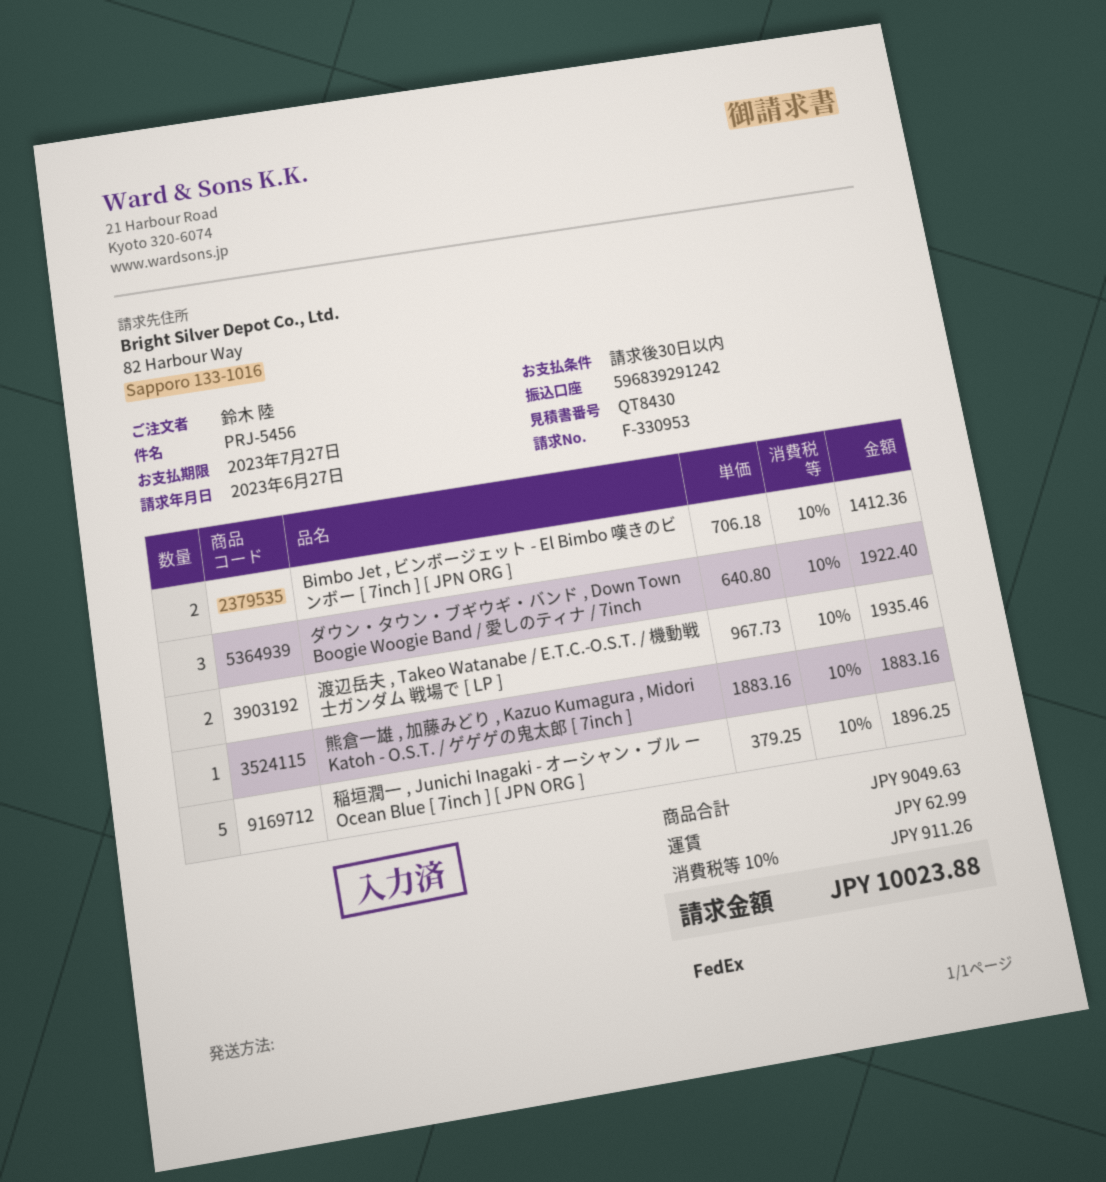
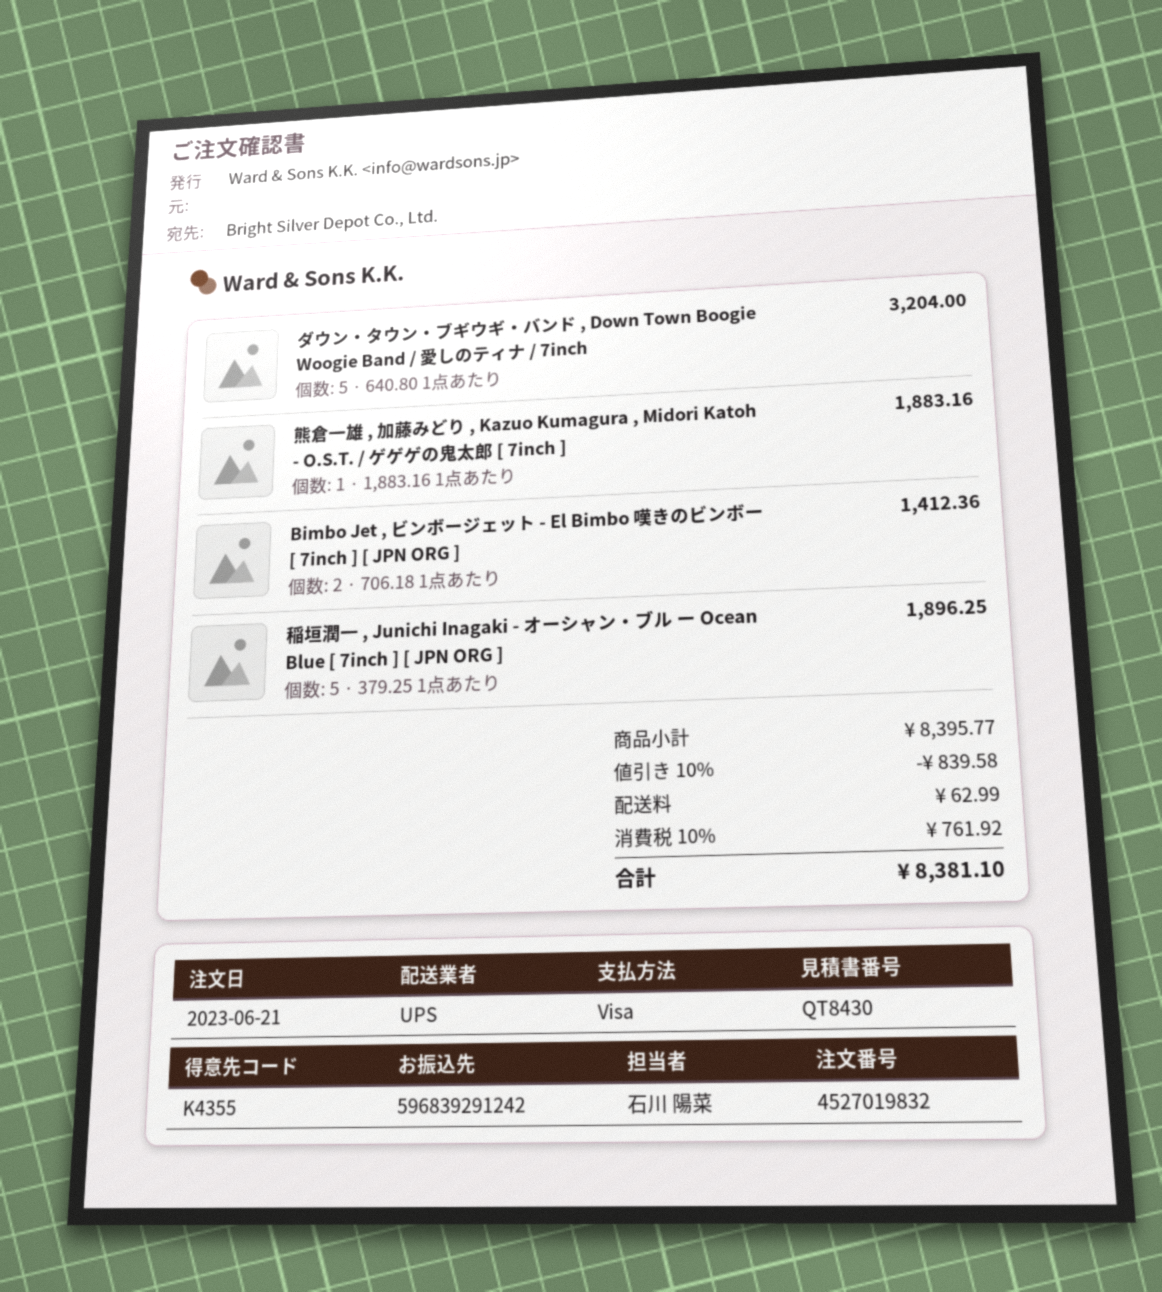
shipping method: FedEx -> UPS
ダウン・タウン・ブギウギ・バンド , Down Town Boogie Woogie Band / 愛しのティナ / 7inch: 3 x 640.80 = 1922.40 -> 5 x 640.80 = 3204.00
渡辺岳夫 , Takeo Watanabe / E.T.C.-O.S.T. / 機動戦士ガンダム 戦場で [ LP ]: 2 x 967.73 = 1935.46 -> none
subtotal: 9049.63 -> 8395.77
discount: none -> 10% = 839.58
tax: 10% = 911.26 -> 10% = 761.92
total: 10023.88 -> 8381.10

